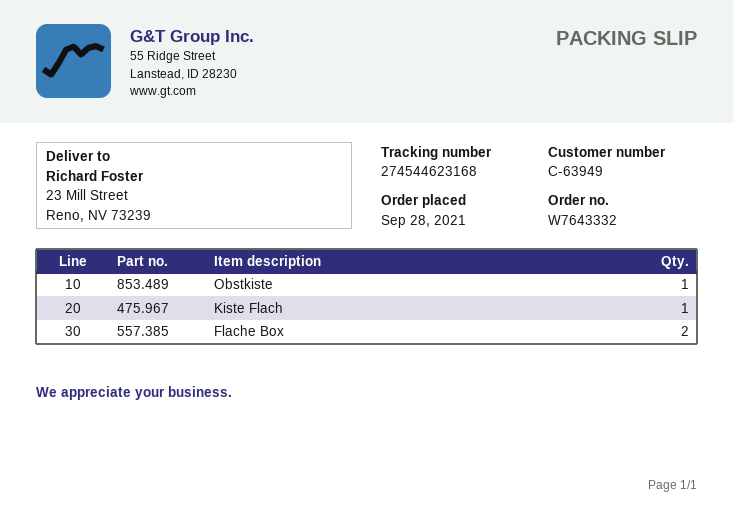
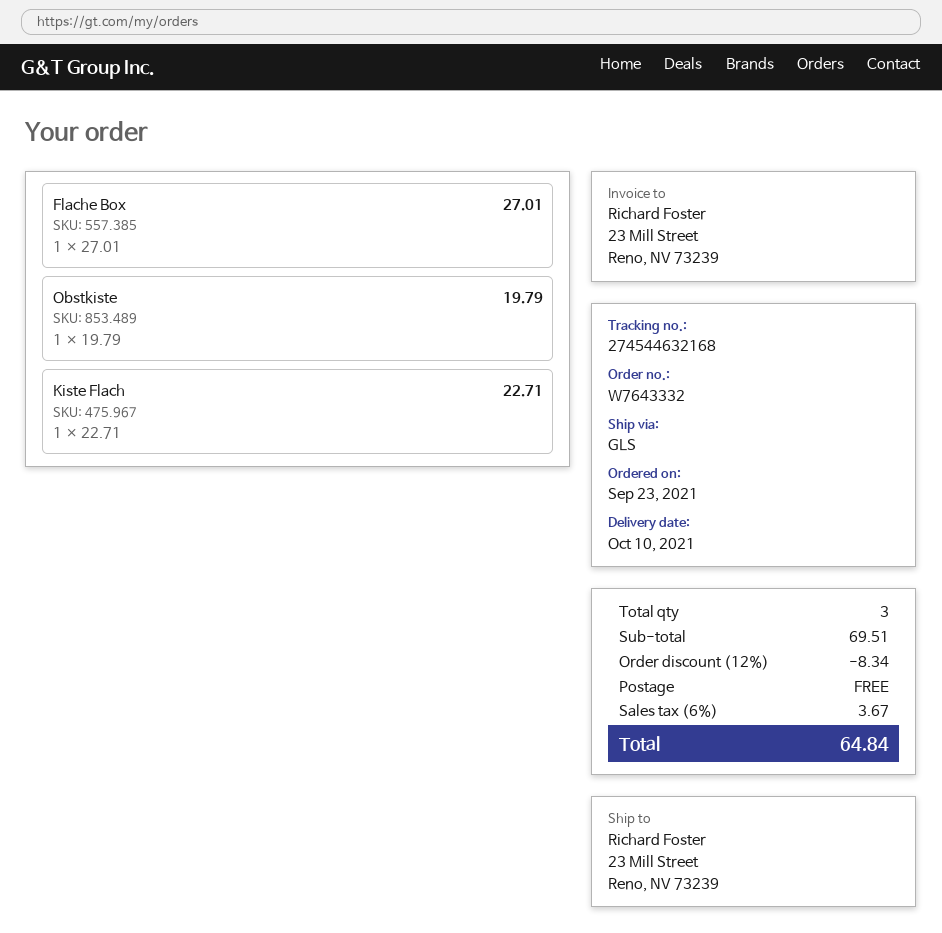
order date: 2021-09-28 -> 2021-09-23
tracking number: 274544623168 -> 274544632168
Flache Box: 2 -> 1

